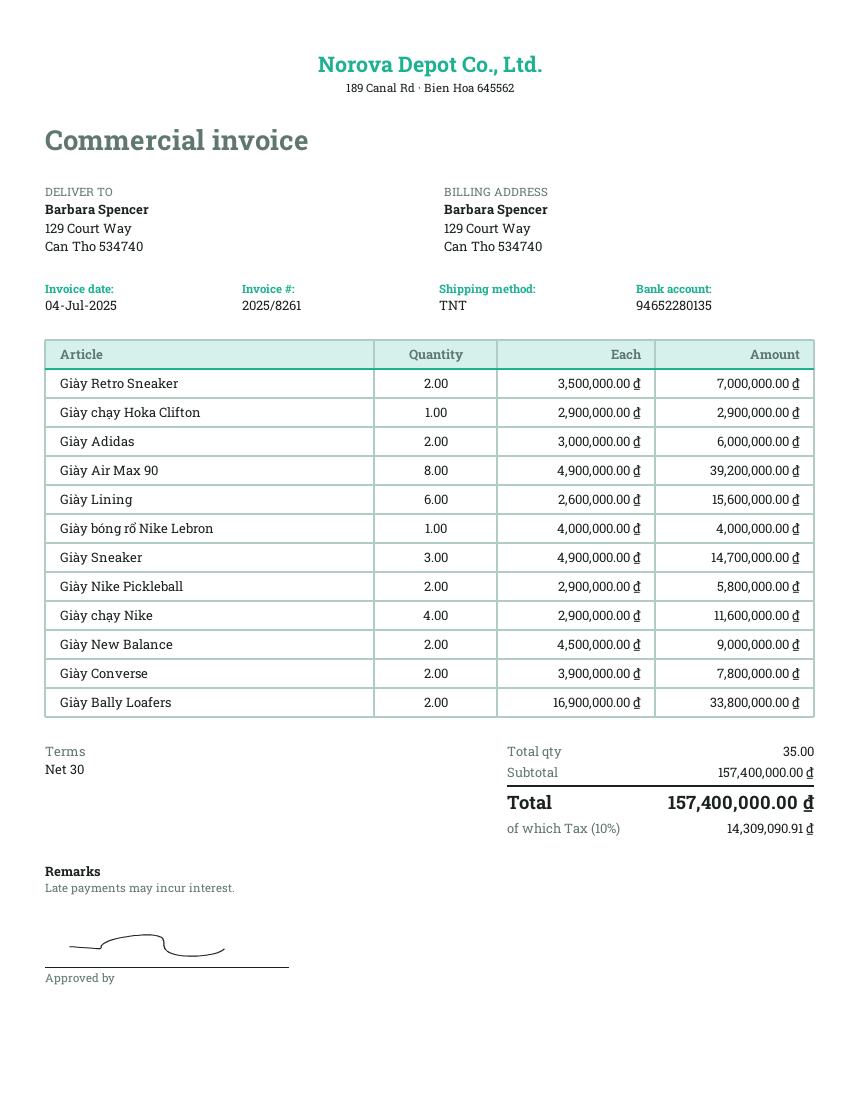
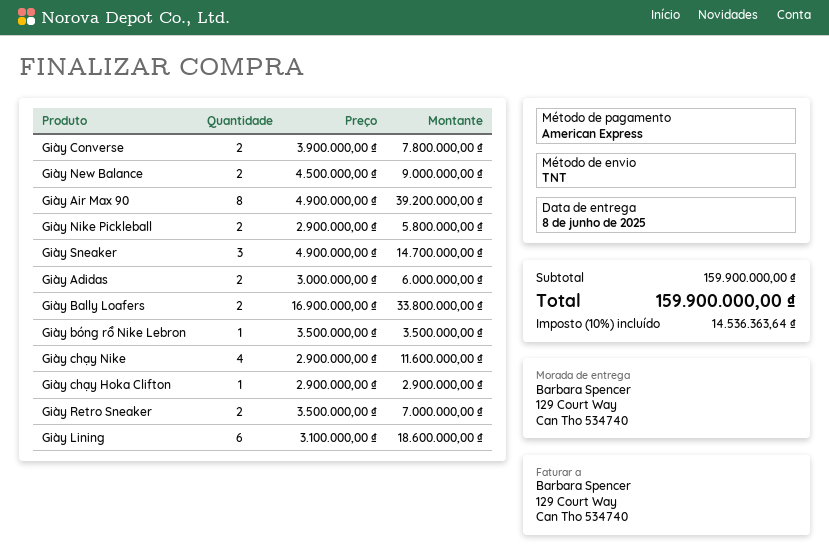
Giày Lining: 6 x 2600000.00 = 15600000.00 -> 6 x 3100000.00 = 18600000.00
Giày bóng rổ Nike Lebron: 1 x 4000000.00 = 4000000.00 -> 1 x 3500000.00 = 3500000.00
subtotal: 157400000.00 -> 159900000.00
tax: 10% = 14309090.91 -> 10% = 14536363.64
total: 157400000.00 -> 159900000.00

